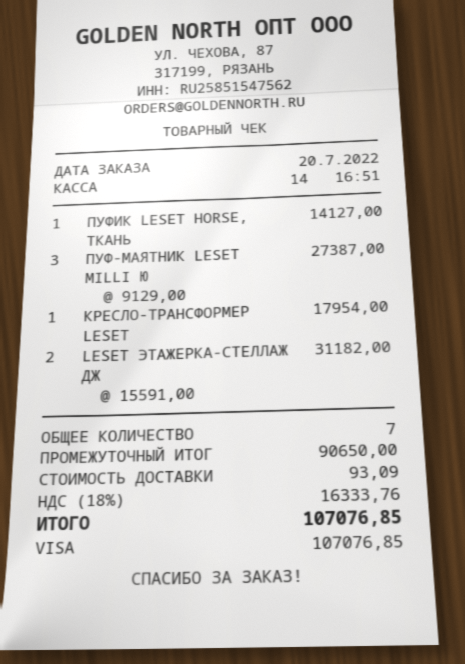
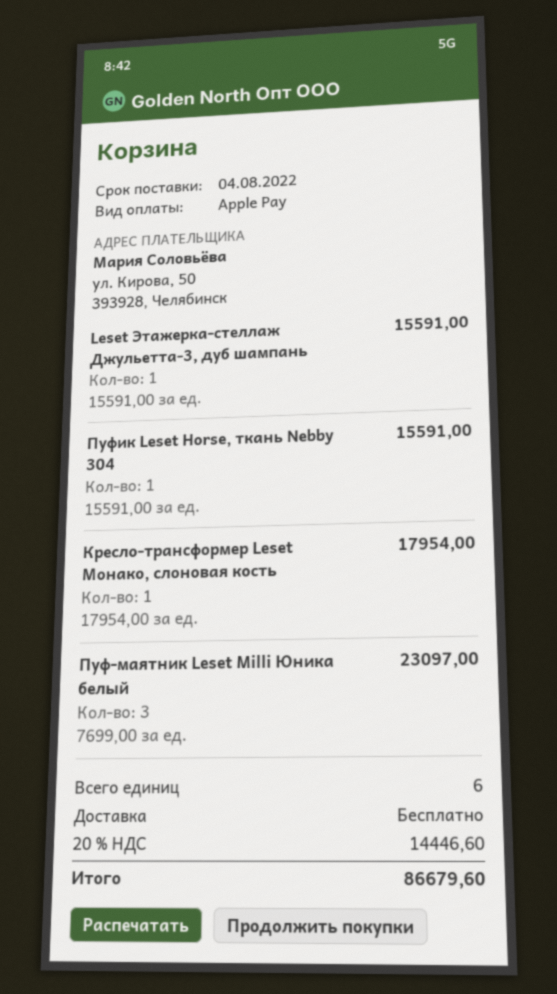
payment method: Visa -> Apple Pay
ПУФИК LESET HORSE, ТКАНЬ: 1 x 14127.00 = 14127.00 -> 1 x 15591.00 = 15591.00
ПУФ-МАЯТНИК LESET MILLI Ю: 3 x 9129.00 = 27387.00 -> 3 x 7699.00 = 23097.00
LESET ЭТАЖЕРКА-СТЕЛЛАЖ ДЖ: 2 x 15591.00 = 31182.00 -> 1 x 15591.00 = 15591.00
total quantity: 7 -> 6
shipping: 93.09 -> 0.00
tax: 18% = 16333.76 -> 20% = 14446.60
total: 107076.85 -> 86679.60

